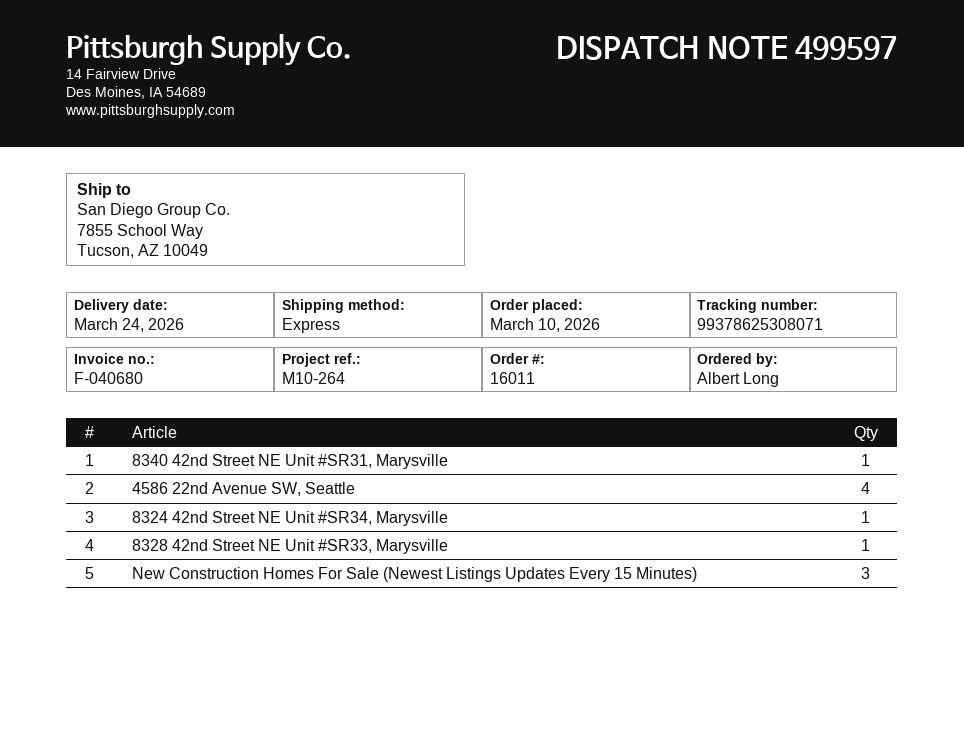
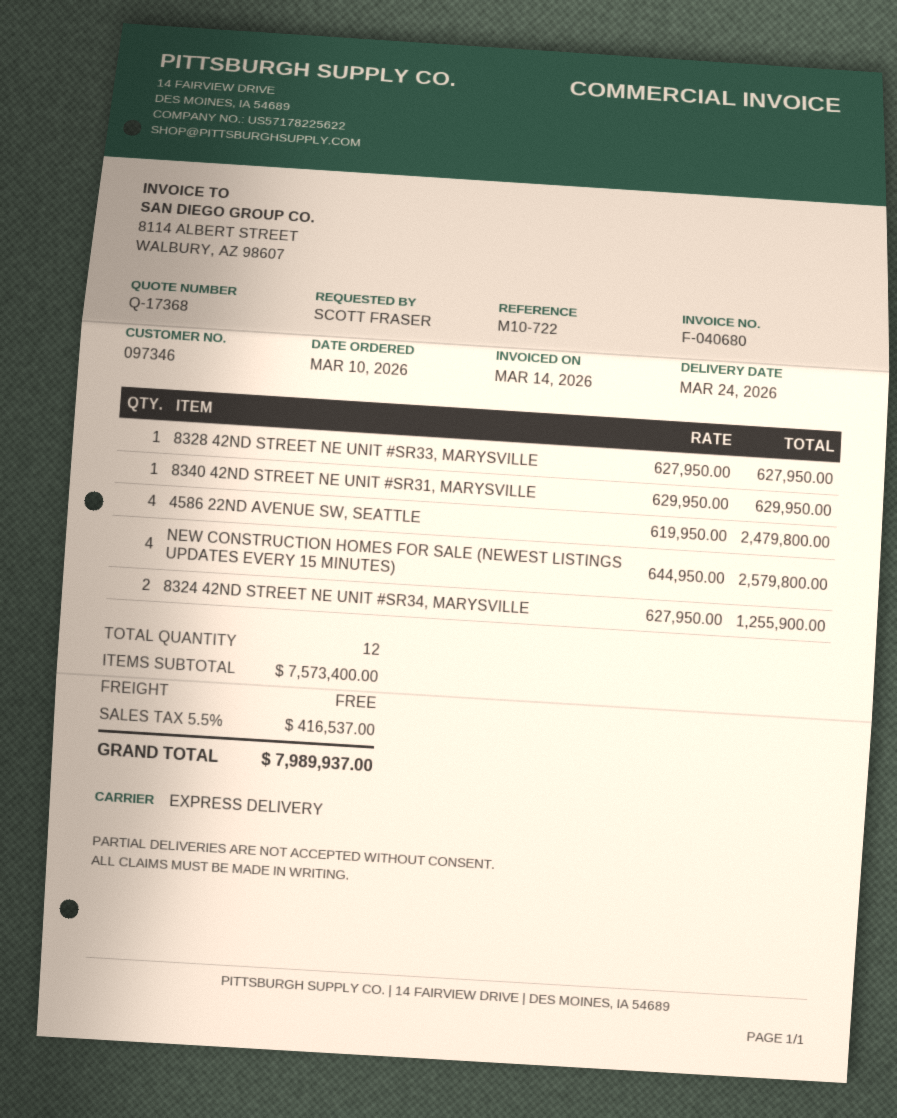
reference: M10-264 -> M10-722
ordered by: Albert Long -> SCOTT FRASER
8324 42nd Street NE Unit #SR34, Marysville: 1 -> 2
New Construction Homes For Sale (Newest Listings Updates Every 15 Minutes): 3 -> 4

